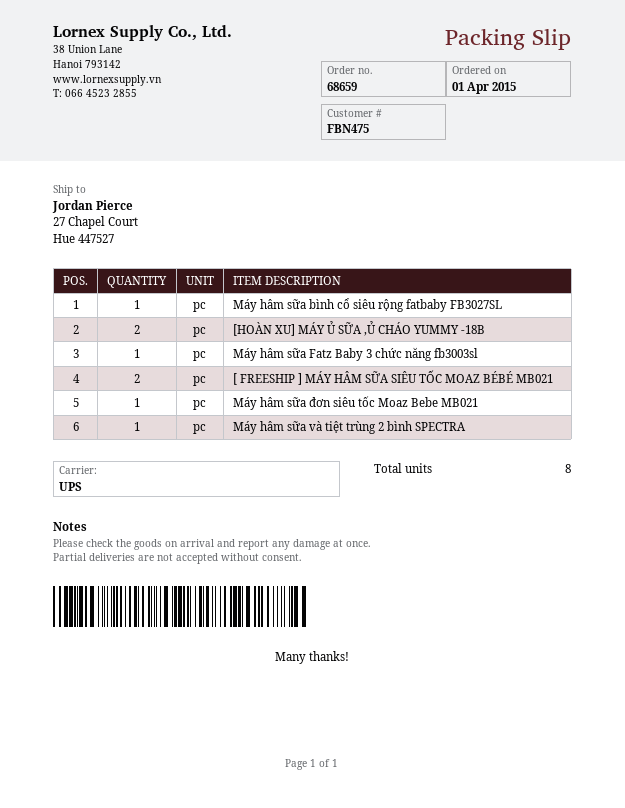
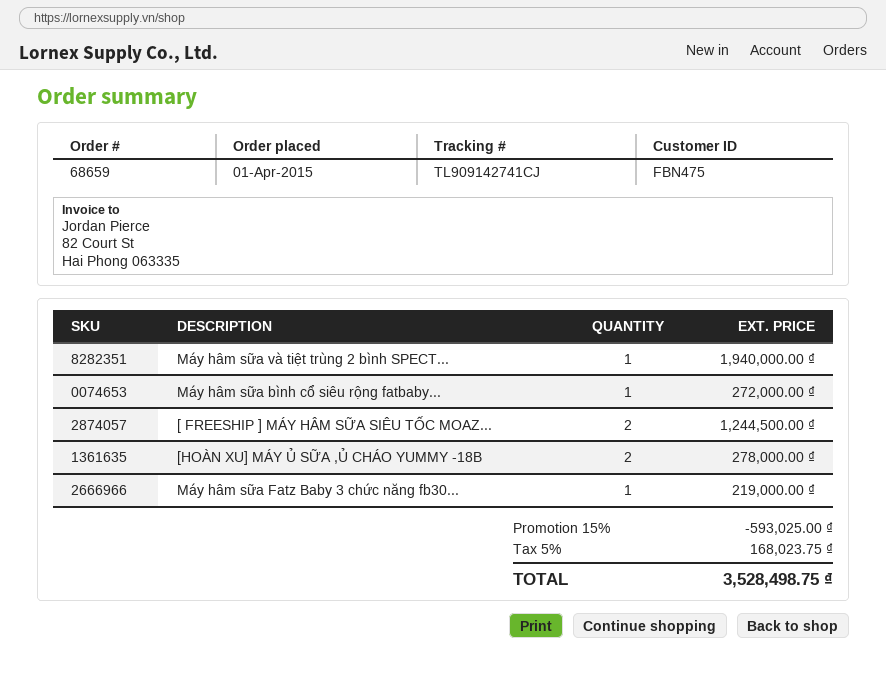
Máy hâm sữa đơn siêu tốc Moaz Bebe MB021: 1 -> none

